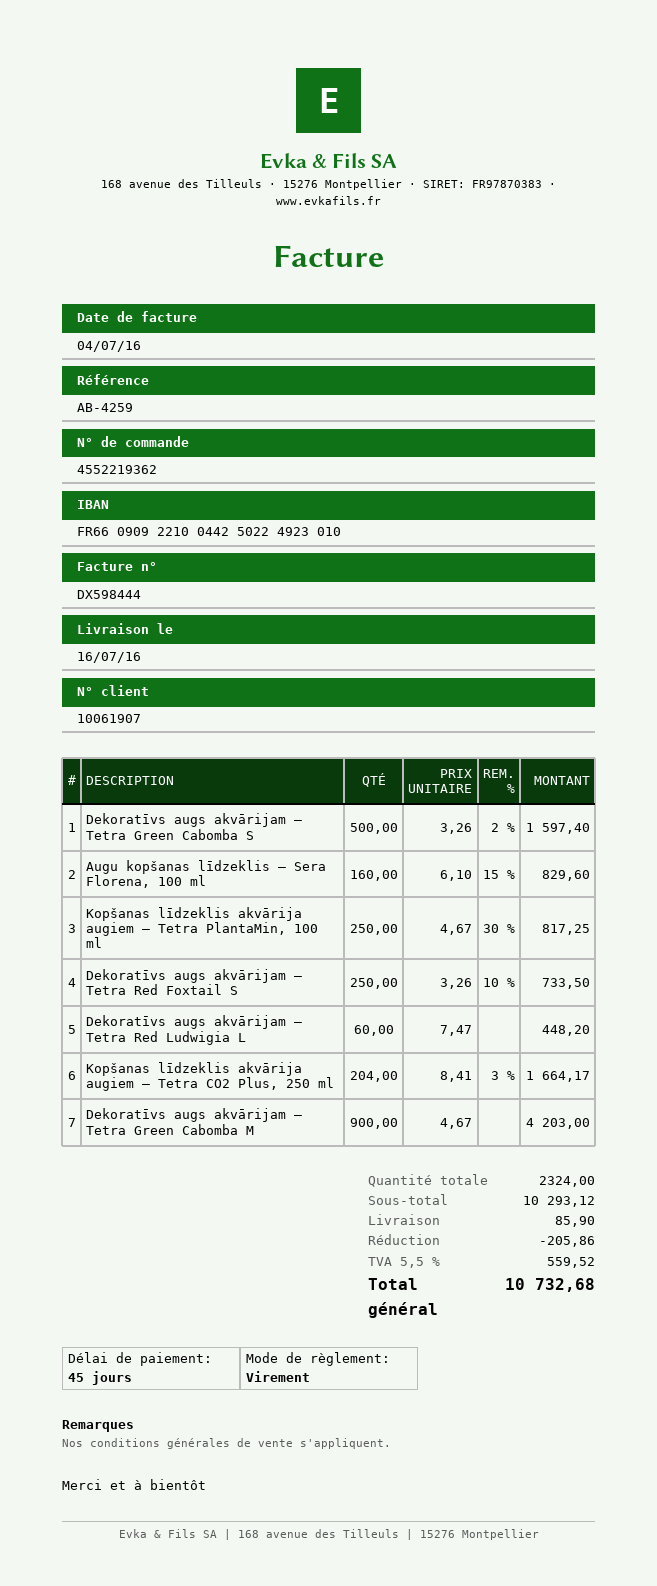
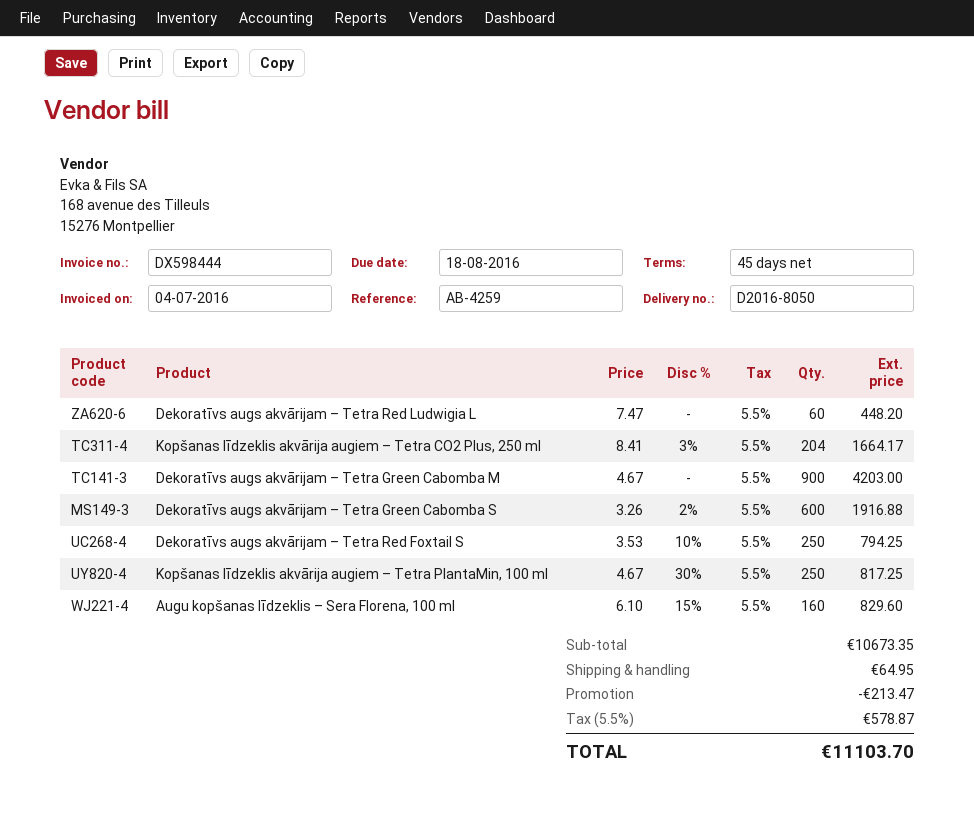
Dekoratīvs augs akvārijam – Tetra Green Cabomba S: 500 x 3.26 - 2% = 1597.40 -> 600 x 3.26 - 2% = 1916.88
Dekoratīvs augs akvārijam – Tetra Red Foxtail S: 250 x 3.26 - 10% = 733.50 -> 250 x 3.53 - 10% = 794.25
subtotal: 10293.12 -> 10673.35
discount: 205.86 -> 213.47
shipping: 85.90 -> 64.95
tax: 5.5% = 559.52 -> 5.5% = 578.87
total: 10732.68 -> 11103.70

